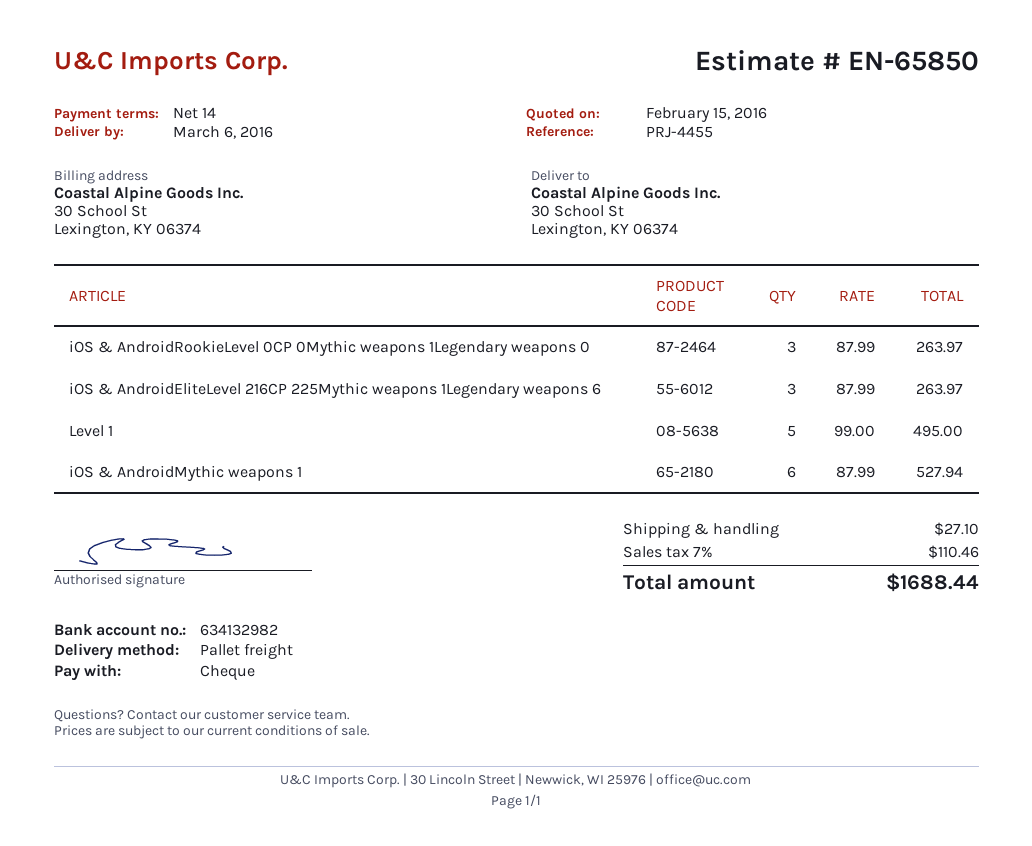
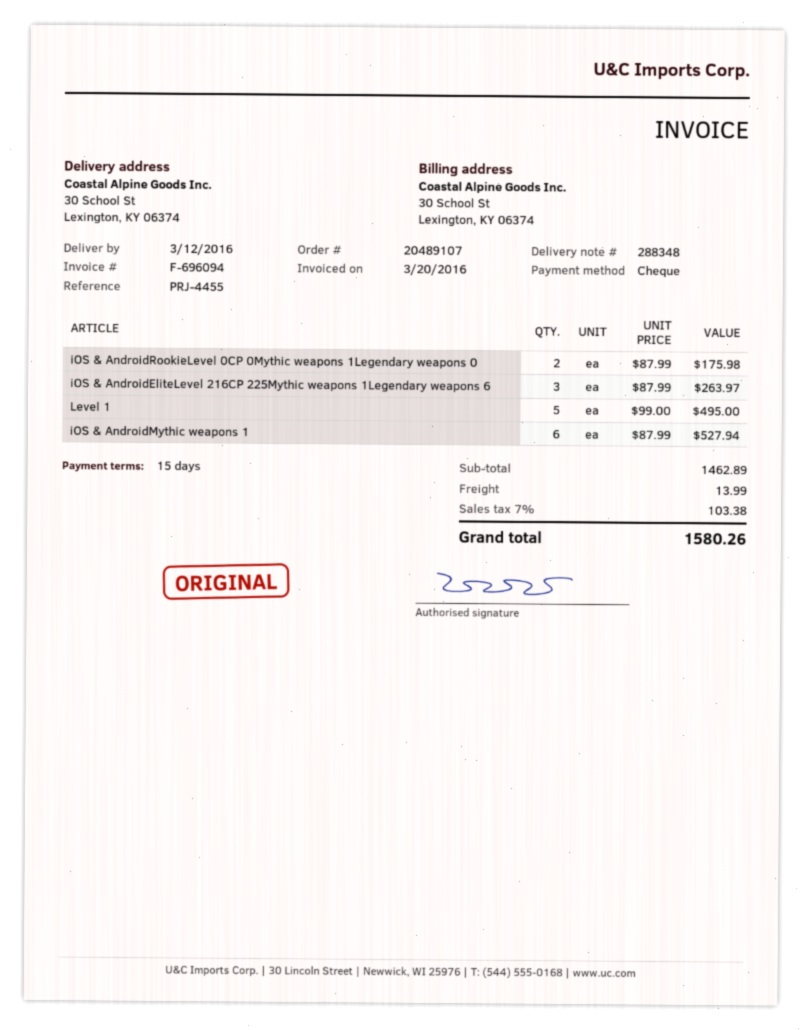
delivery date: 2016-03-06 -> 2016-03-12
payment terms: 14 days -> 15 days
iOS & AndroidRookieLevel 0CP 0Mythic weapons 1Legendary weapons 0: 3 x 87.99 = 263.97 -> 2 x 87.99 = 175.98
shipping: 27.10 -> 13.99
tax: 7% = 110.46 -> 7% = 103.38
total: 1688.44 -> 1580.26

